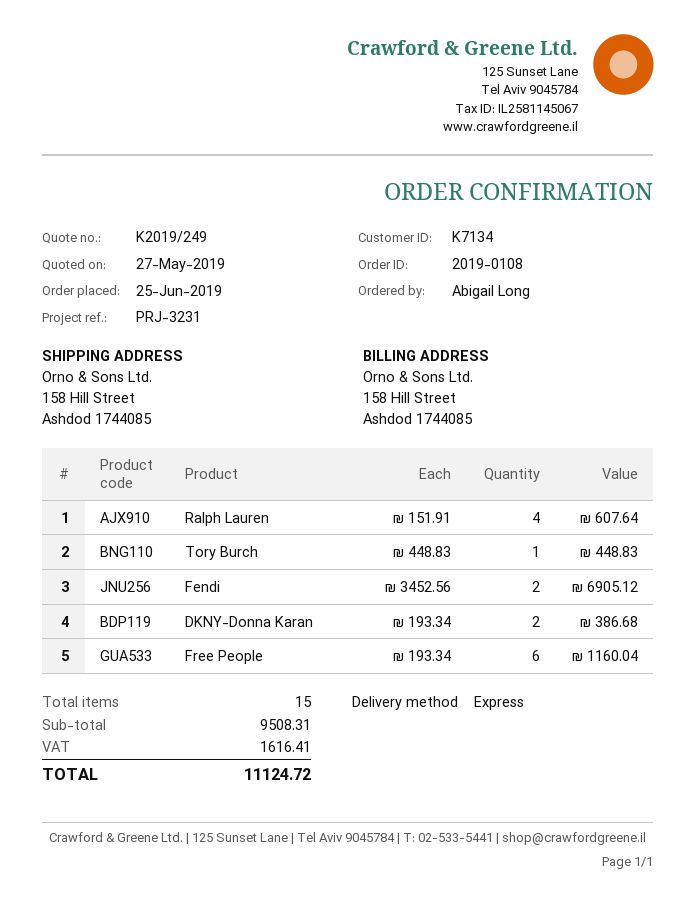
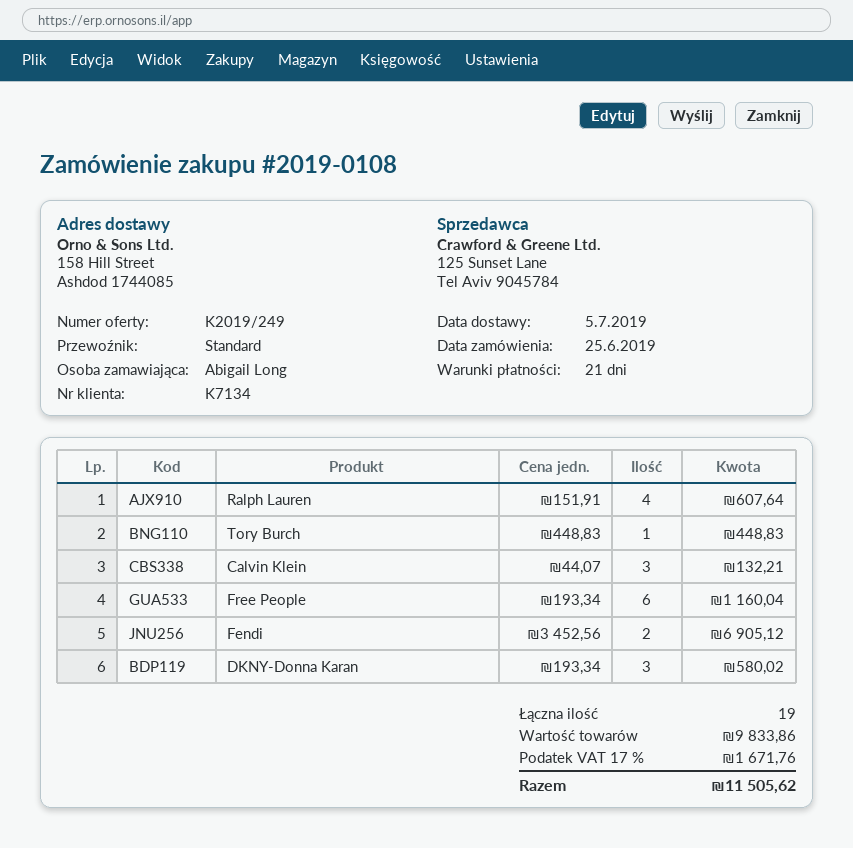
shipping method: express -> standard
DKNY-Donna Karan: 2 x 193.34 = 386.68 -> 3 x 193.34 = 580.02
Calvin Klein: none -> 3 x 44.07 = 132.21
total quantity: 15 -> 19
subtotal: 9508.31 -> 9833.86
tax: 1616.41 -> 1671.76
total: 11124.72 -> 11505.62

